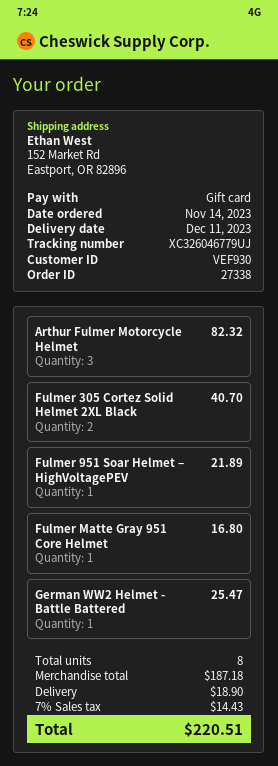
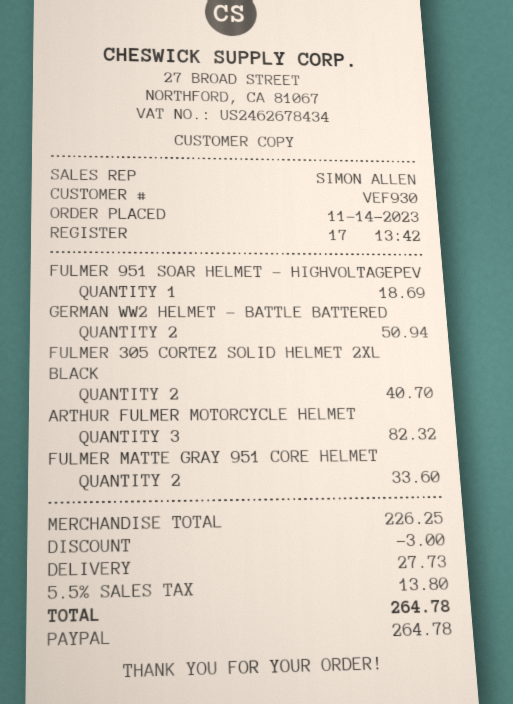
payment method: gift card -> PayPal
Fulmer 951 Soar Helmet – HighVoltagePEV: 1 for 21.89 -> 1 for 18.69
Fulmer Matte Gray 951 Core Helmet: 1 for 16.80 -> 2 for 33.60
German WW2 Helmet - Battle Battered: 1 for 25.47 -> 2 for 50.94
subtotal: 187.18 -> 226.25
discount: none -> 3.00
shipping: 18.90 -> 27.73
tax: 7% = 14.43 -> 5.5% = 13.80
total: 220.51 -> 264.78

